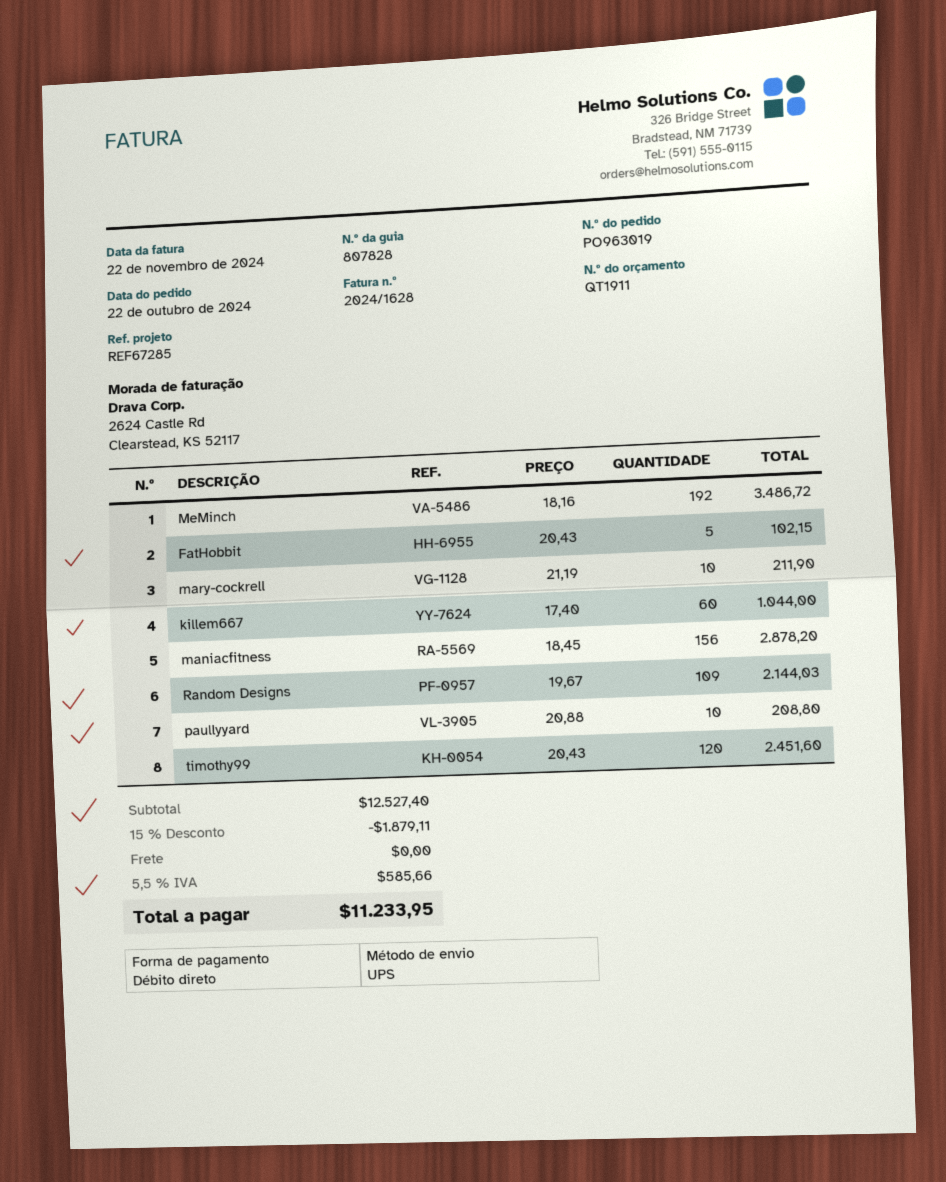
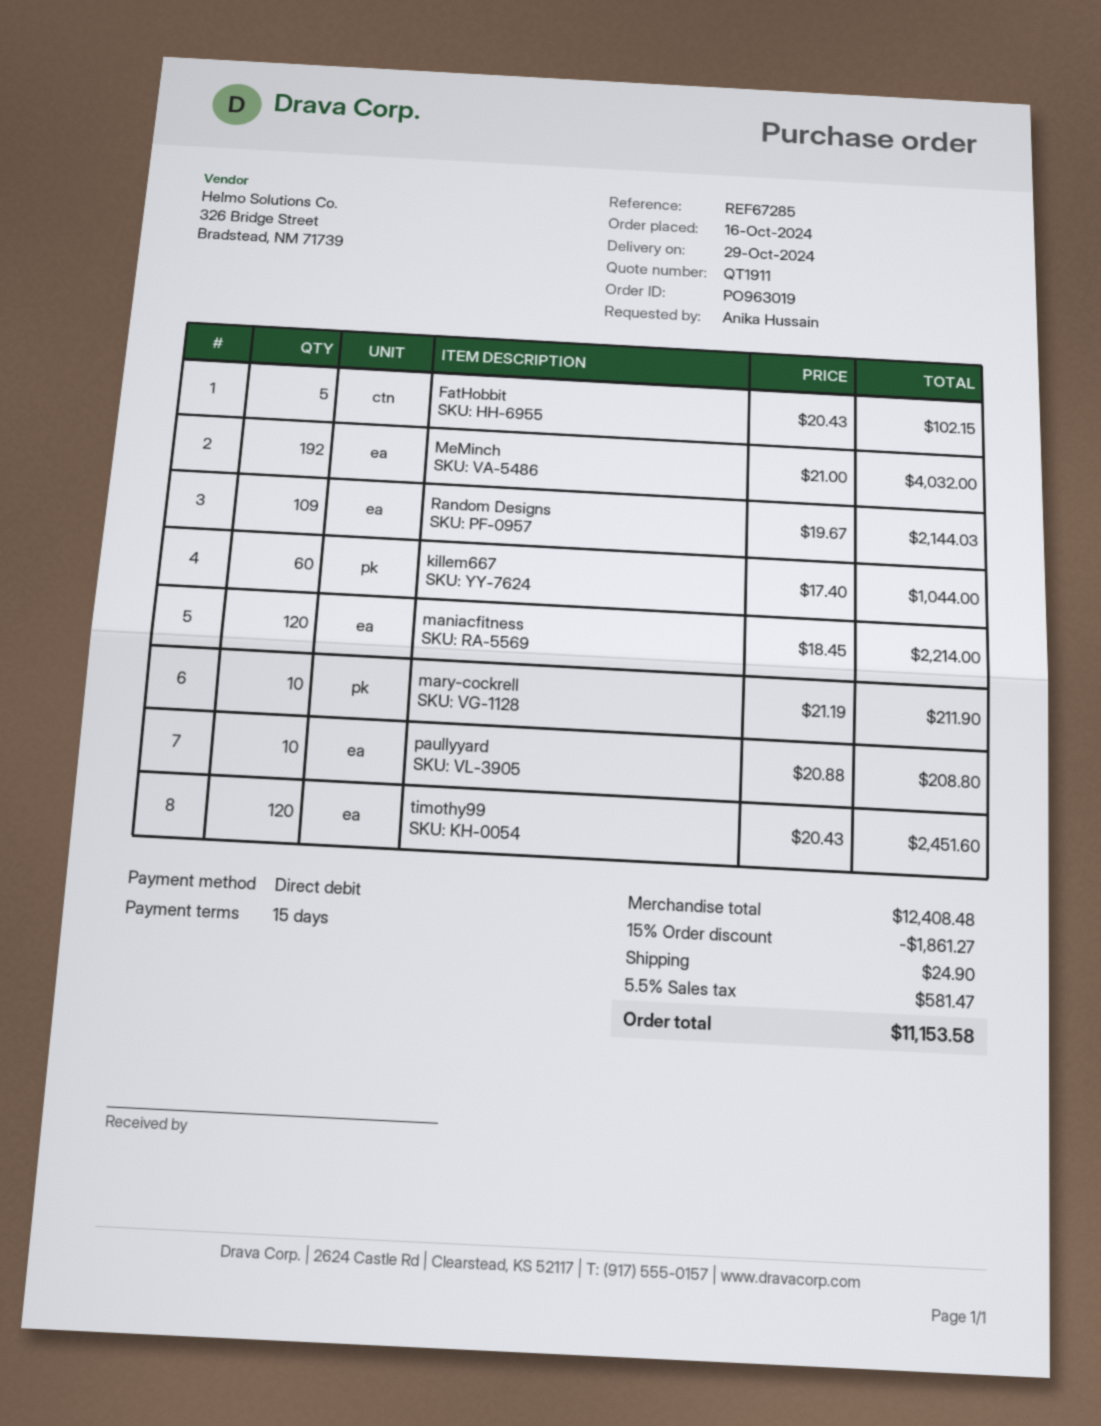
order date: 2024-10-22 -> 2024-10-16
MeMinch: 192 x 18.16 = 3486.72 -> 192 x 21.00 = 4032.00
maniacfitness: 156 x 18.45 = 2878.20 -> 120 x 18.45 = 2214.00
subtotal: 12527.40 -> 12408.48
discount: 15% = 1879.11 -> 15% = 1861.27
shipping: 0.00 -> 24.90
tax: 5.5% = 585.66 -> 5.5% = 581.47
total: 11233.95 -> 11153.58

